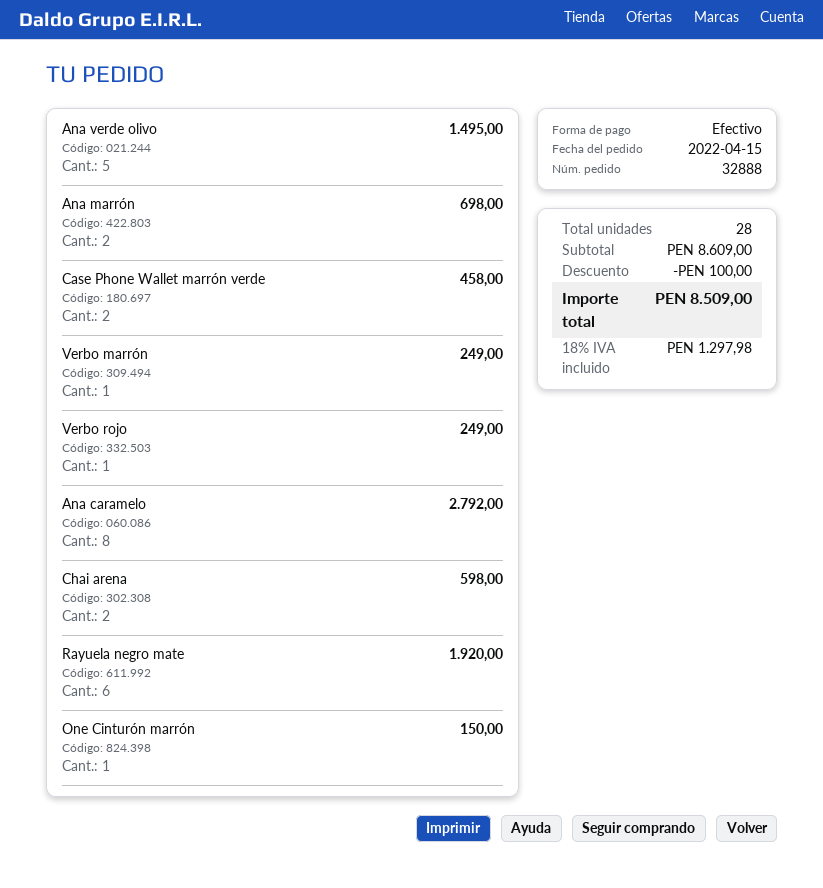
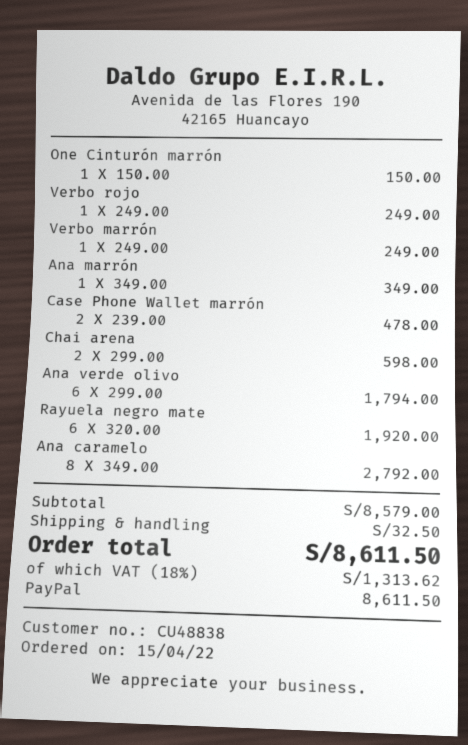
payment method: cash -> PayPal
Ana verde olivo: 5 for 1495.00 -> 6 for 1794.00
Ana marrón: 2 for 698.00 -> 1 for 349.00
Case Phone Wallet marrón verde: 2 for 458.00 -> 2 for 478.00
subtotal: 8609.00 -> 8579.00
discount: 100.00 -> none
shipping: none -> 32.50
tax: 18% = 1297.98 -> 18% = 1313.62
total: 8509.00 -> 8611.50

